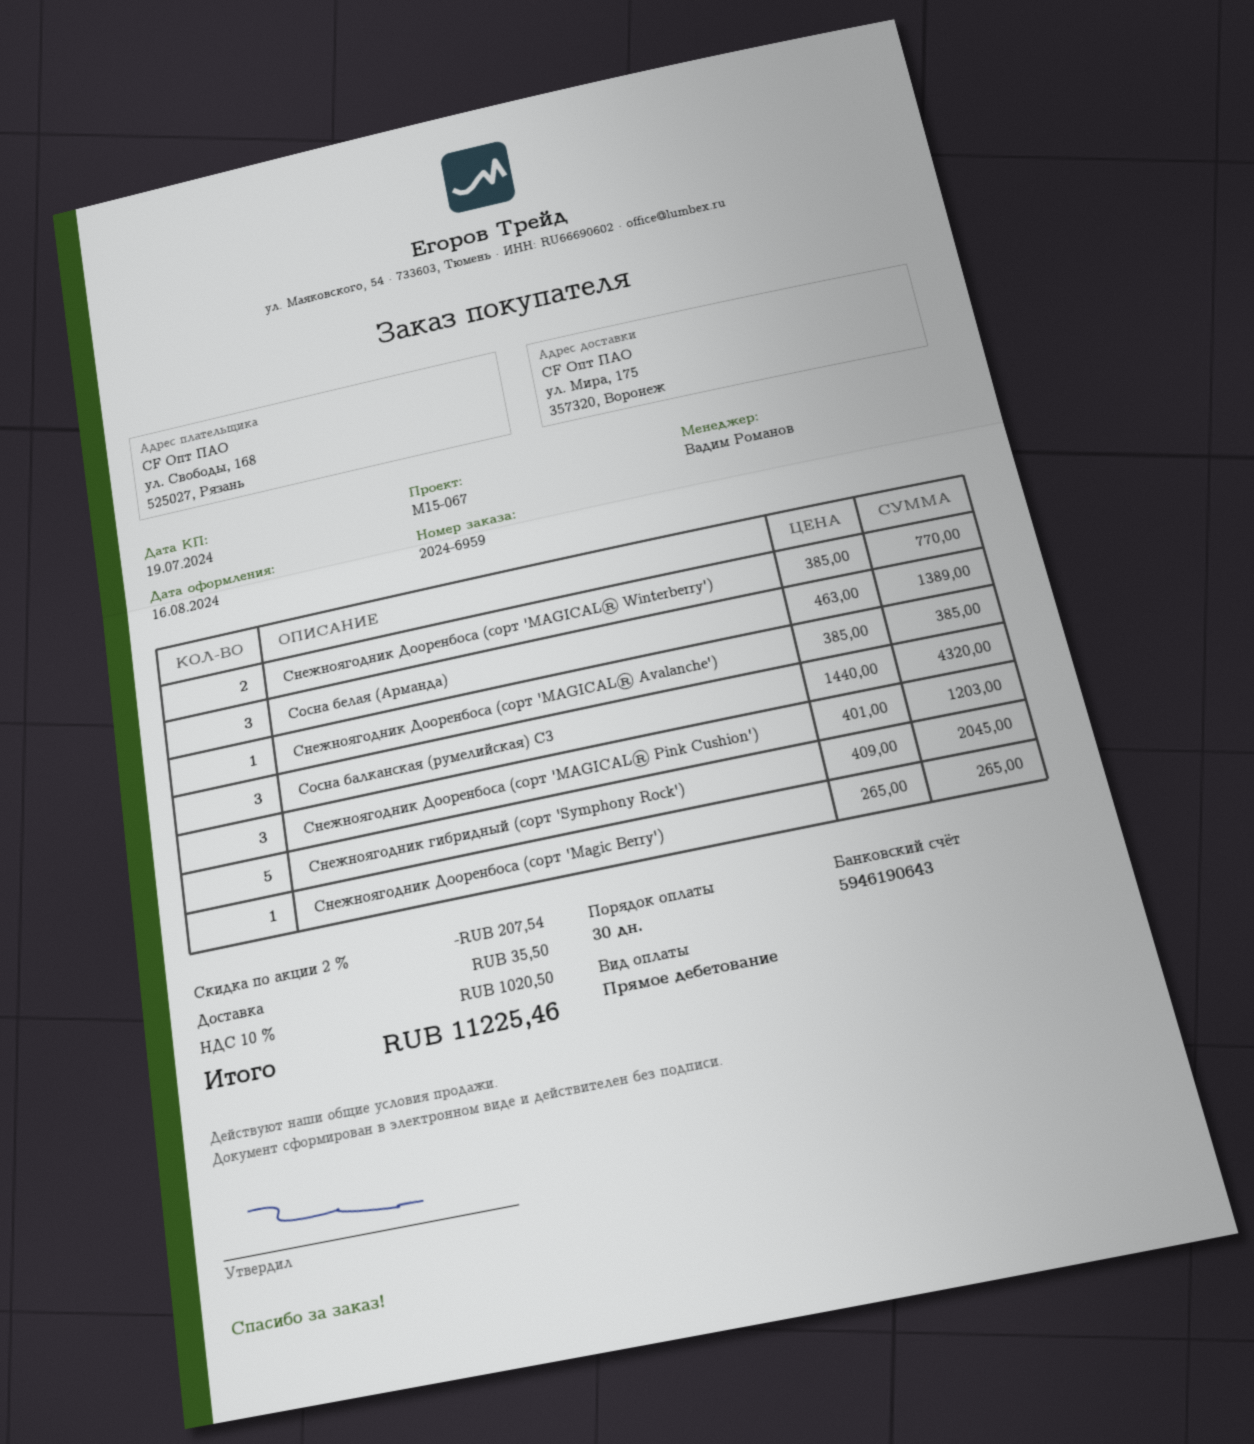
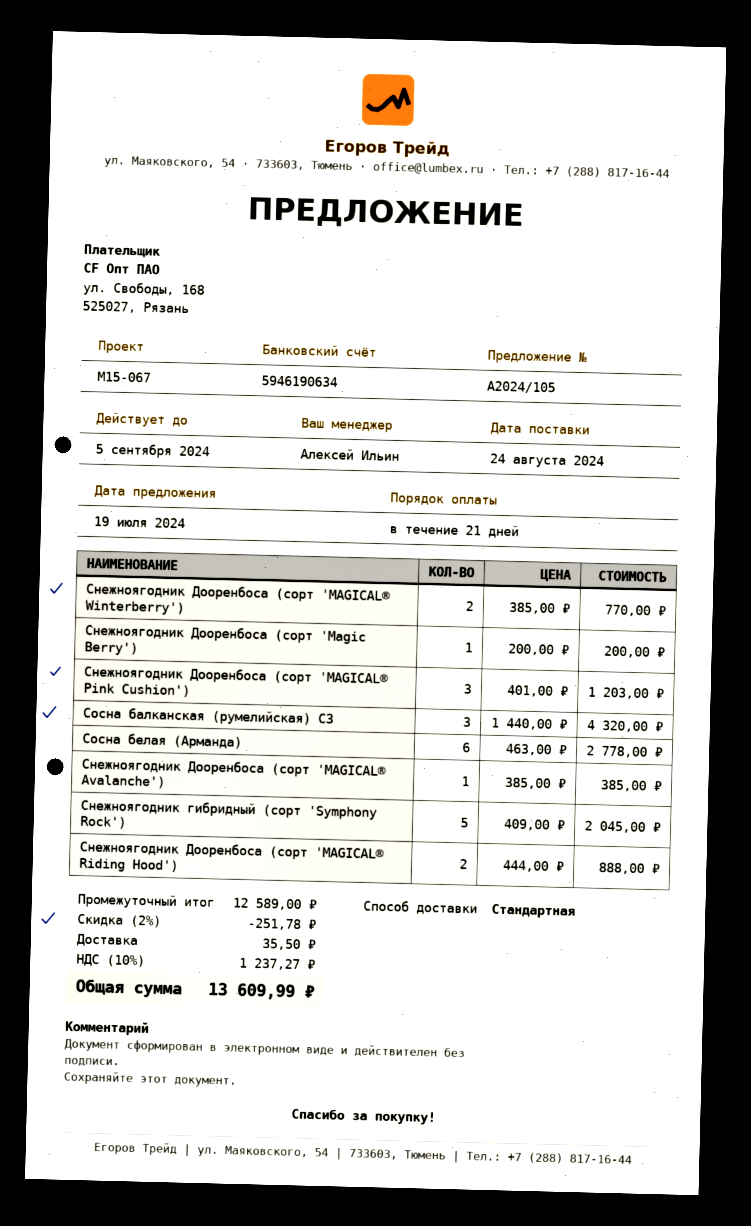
payment terms: 30 days -> 21 days
sales rep: Вадим Романов -> Алексей Ильин
bank account: 5946190643 -> 5946190634
Сосна белая (Арманда): 3 x 463.00 = 1389.00 -> 6 x 463.00 = 2778.00
Снежноягодник Дооренбоса (сорт 'Magic Berry'): 1 x 265.00 = 265.00 -> 1 x 200.00 = 200.00
Снежноягодник Дооренбоса (сорт 'MAGICAL® Riding Hood'): none -> 2 x 444.00 = 888.00
discount: 2% = 207.54 -> 2% = 251.78
tax: 10% = 1020.50 -> 10% = 1237.27
total: 11225.46 -> 13609.99

